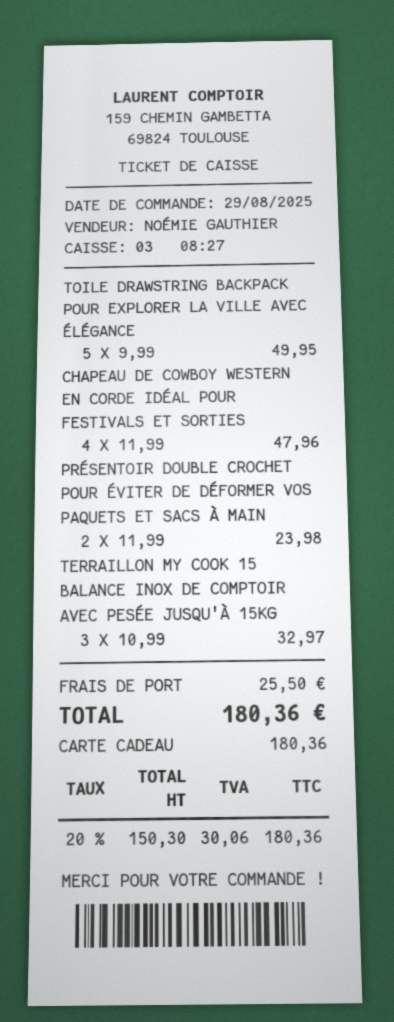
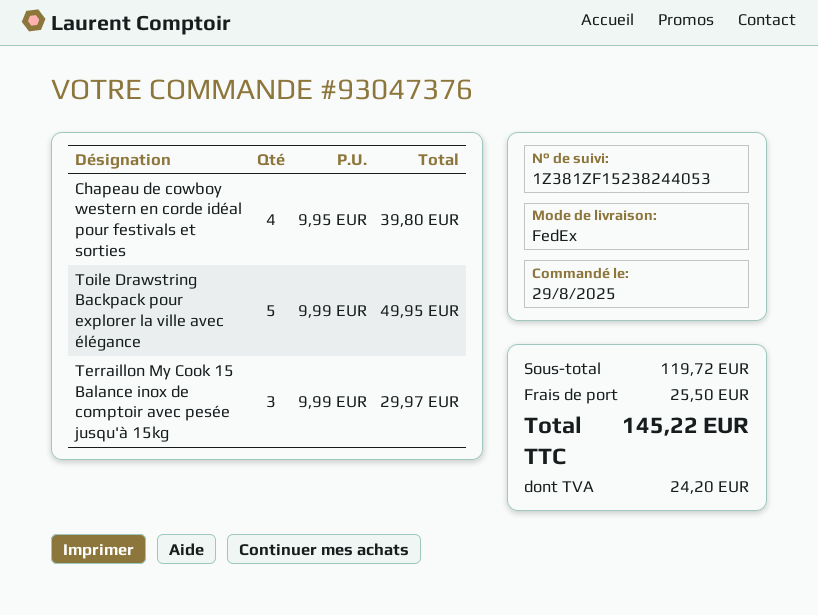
CHAPEAU DE COWBOY WESTERN EN CORDE IDÉAL POUR FESTIVALS ET SORTIES: 4 x 11.99 = 47.96 -> 4 x 9.95 = 39.80
PRÉSENTOIR DOUBLE CROCHET POUR ÉVITER DE DÉFORMER VOS PAQUETS ET SACS À MAIN: 2 x 11.99 = 23.98 -> none
TERRAILLON MY COOK 15 BALANCE INOX DE COMPTOIR AVEC PESÉE JUSQU'À 15KG: 3 x 10.99 = 32.97 -> 3 x 9.99 = 29.97
tax: 30.06 -> 24.20
total: 180.36 -> 145.22

